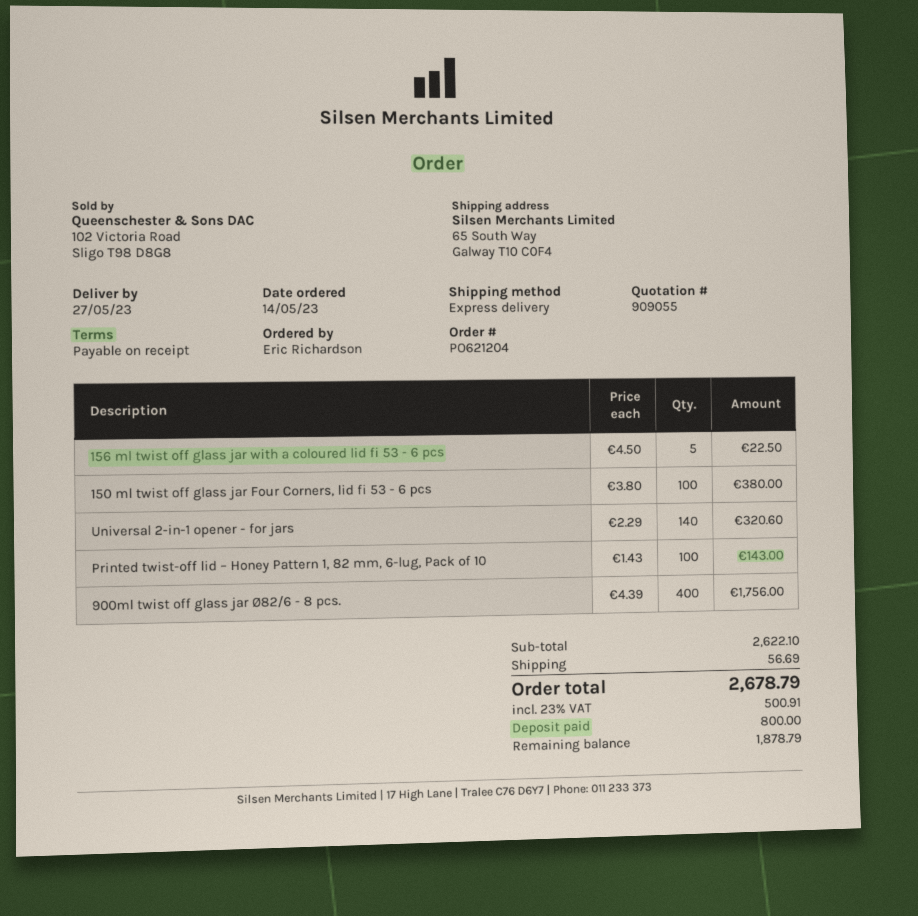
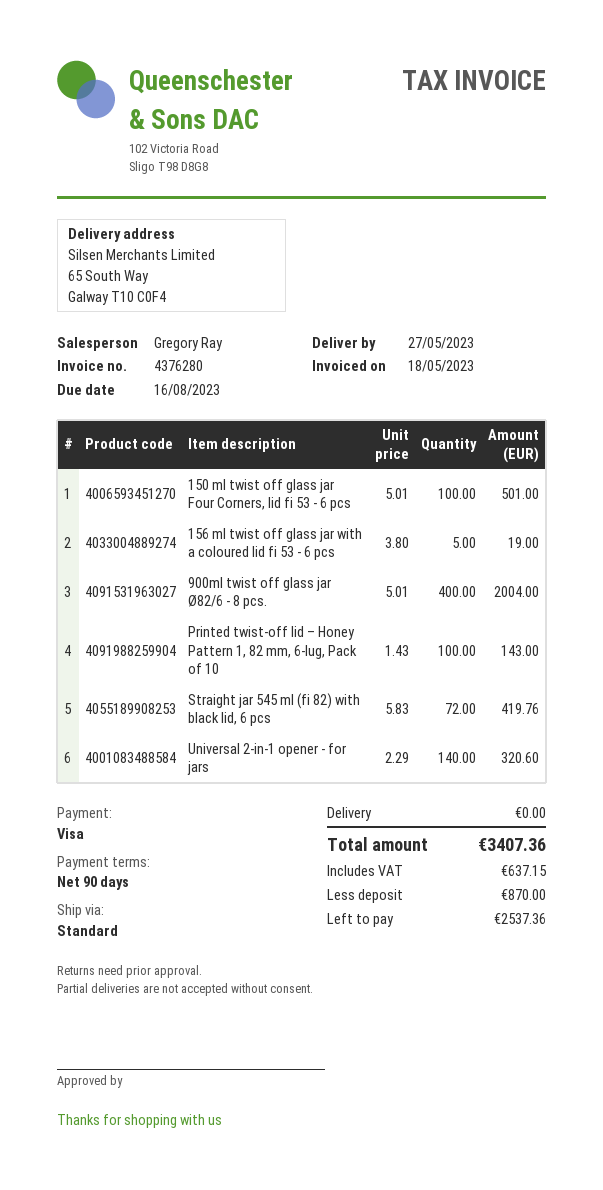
payment terms: on receipt -> 90 days
shipping method: express -> standard
156 ml twist off glass jar with a coloured lid fi 53 - 6 pcs: 5 x 4.50 = 22.50 -> 5 x 3.80 = 19.00
150 ml twist off glass jar Four Corners, lid fi 53 - 6 pcs: 100 x 3.80 = 380.00 -> 100 x 5.01 = 501.00
900ml twist off glass jar Ø82/6 - 8 pcs.: 400 x 4.39 = 1756.00 -> 400 x 5.01 = 2004.00
Straight jar 545 ml (fi 82) with black lid, 6 pcs: none -> 72 x 5.83 = 419.76
shipping: 56.69 -> 0.00
tax: 500.91 -> 637.15
total: 2678.79 -> 3407.36
deposit: 800.00 -> 870.00
balance: 1878.79 -> 2537.36

